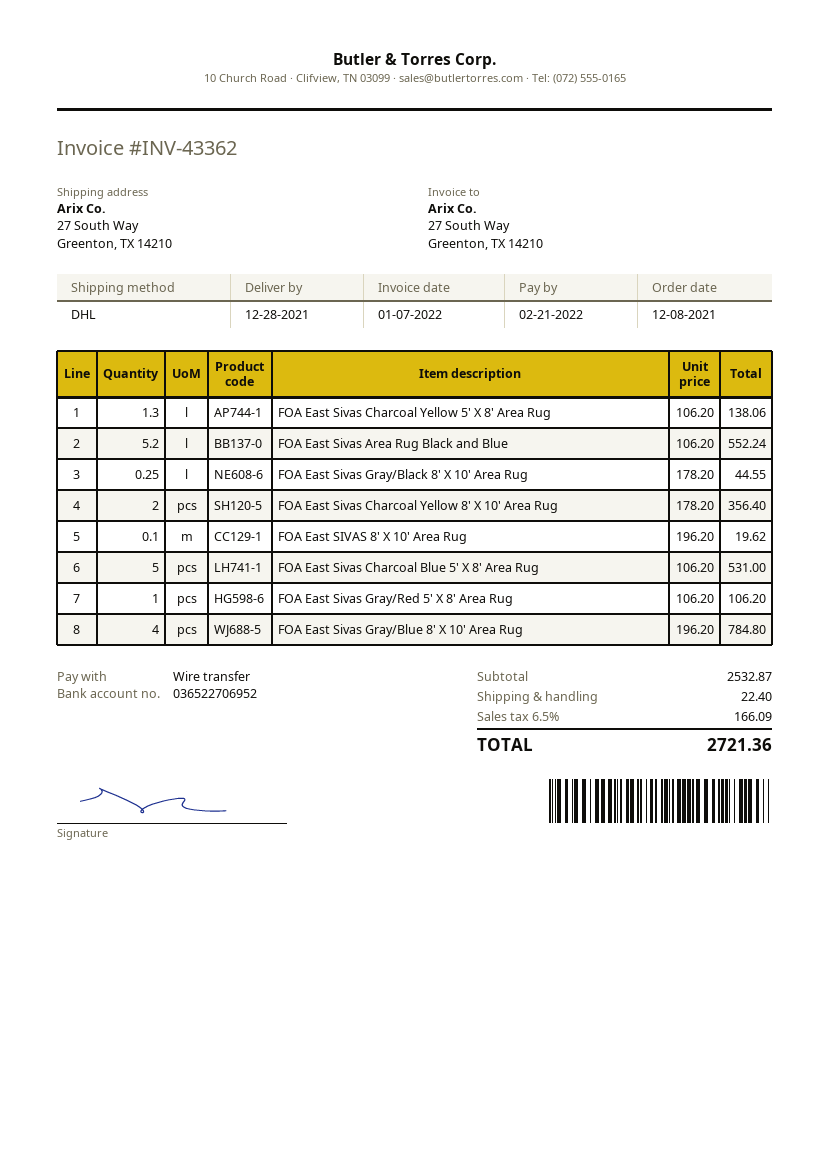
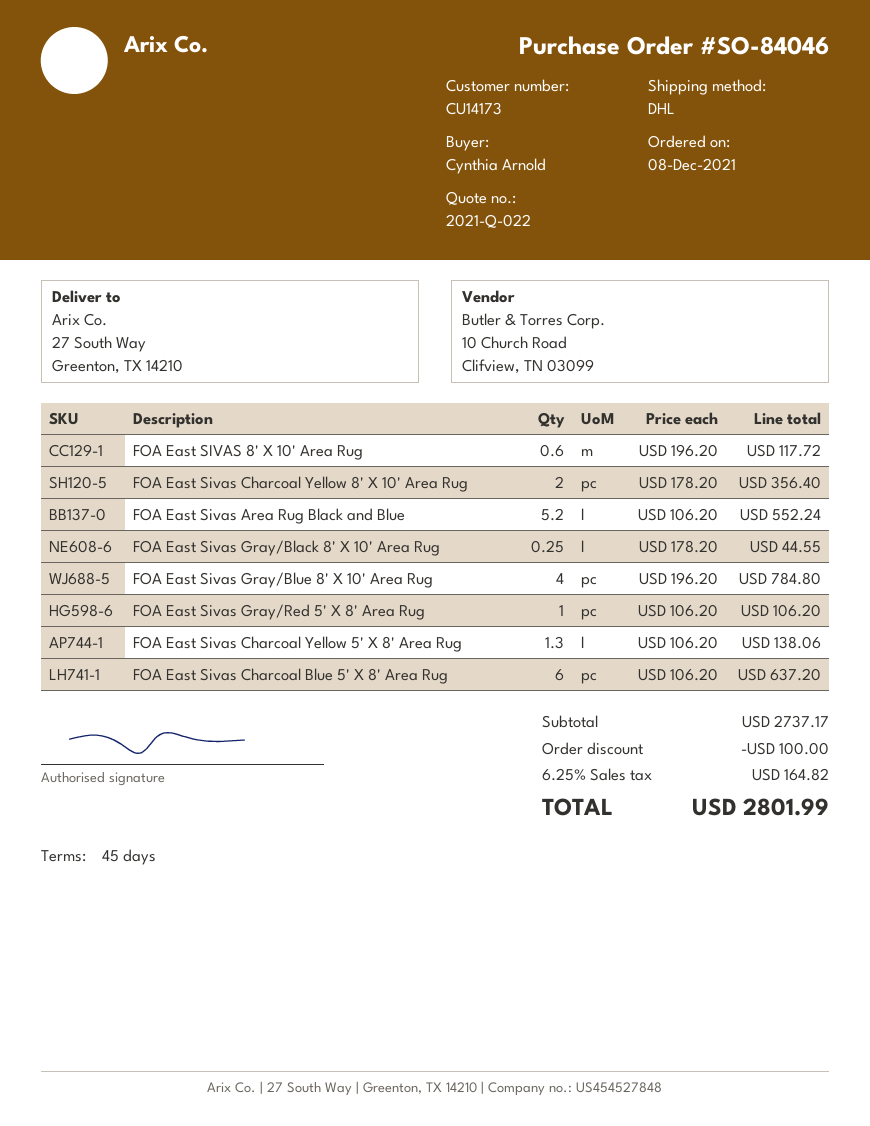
FOA East SIVAS 8' X 10' Area Rug: 0.1 x 196.20 = 19.62 -> 0.6 x 196.20 = 117.72
FOA East Sivas Charcoal Blue 5' X 8' Area Rug: 5 x 106.20 = 531.00 -> 6 x 106.20 = 637.20
subtotal: 2532.87 -> 2737.17
discount: none -> 100.00
shipping: 22.40 -> none
tax: 6.5% = 166.09 -> 6.25% = 164.82
total: 2721.36 -> 2801.99

